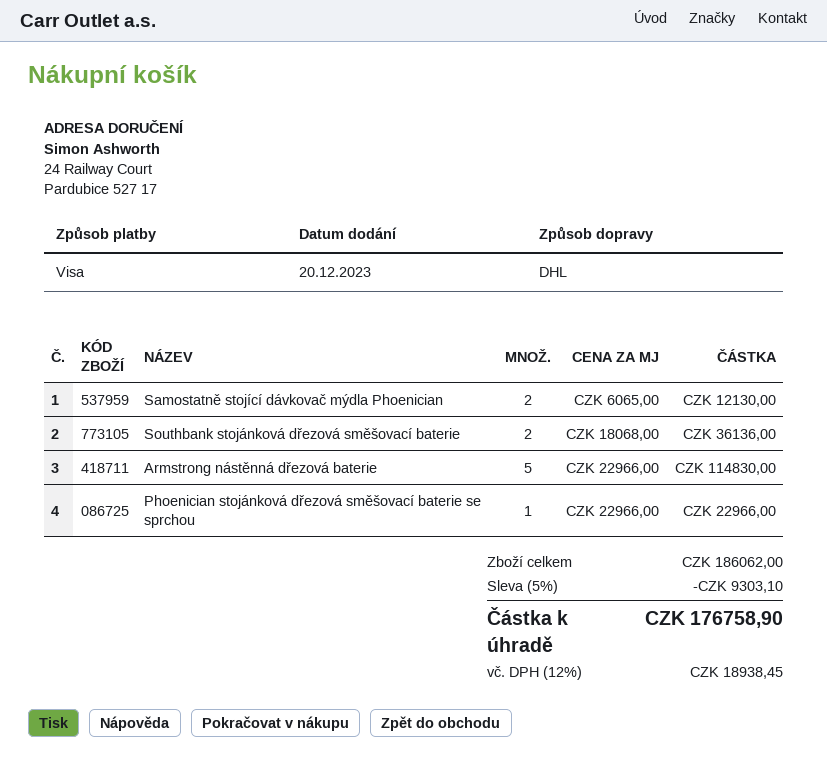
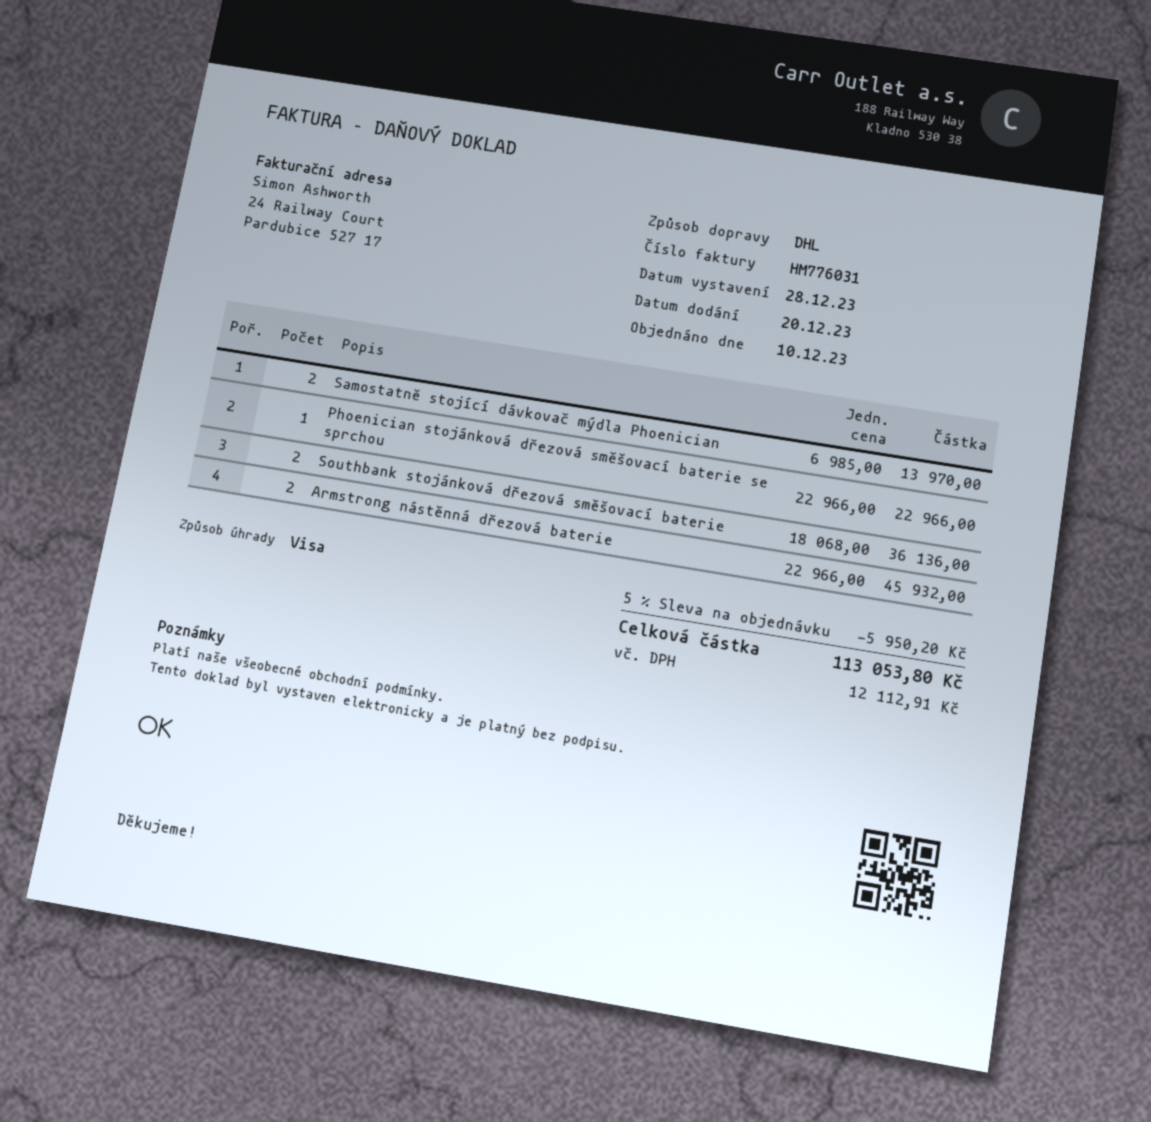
Samostatně stojící dávkovač mýdla Phoenician: 2 x 6065.00 = 12130.00 -> 2 x 6985.00 = 13970.00
Armstrong nástěnná dřezová baterie: 5 x 22966.00 = 114830.00 -> 2 x 22966.00 = 45932.00
discount: 5% = 9303.10 -> 5% = 5950.20
tax: 18938.45 -> 12112.91
total: 176758.90 -> 113053.80

